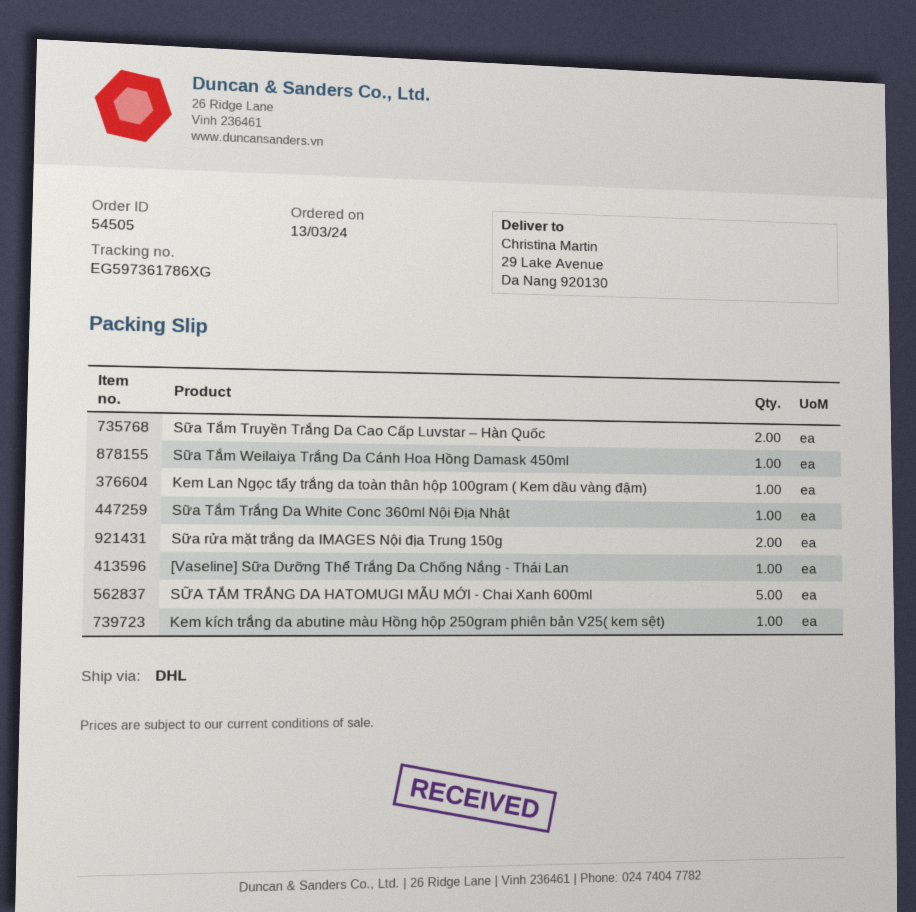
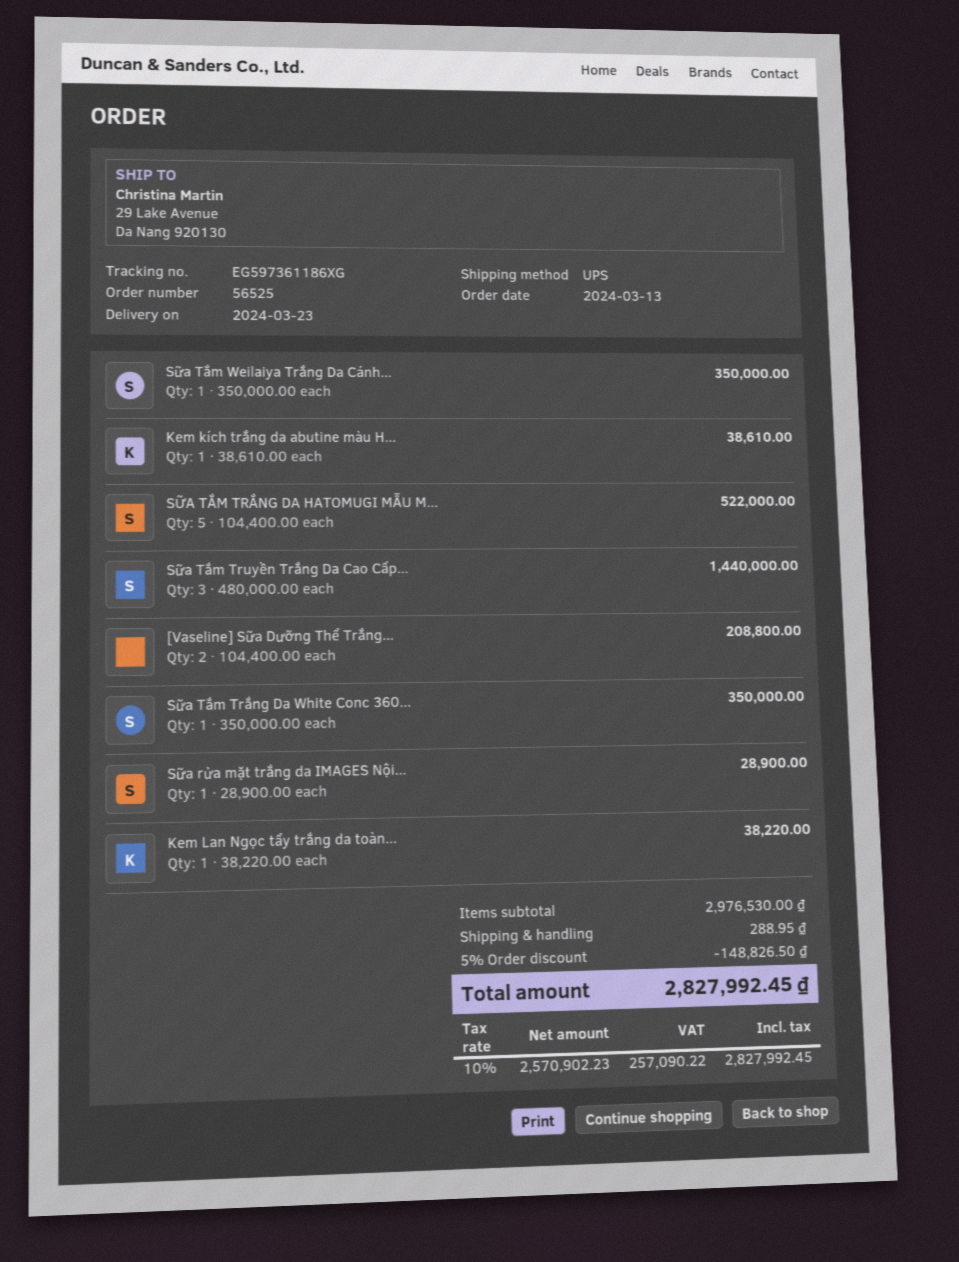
order number: 54505 -> 56525
shipping method: DHL -> UPS
tracking number: EG597361786XG -> EG597361186XG
Sữa Tắm Truyền Trắng Da Cao Cấp Luvstar – Hàn Quốc: 2 -> 3
Sữa rửa mặt trắng da IMAGES Nội địa Trung 150g: 2 -> 1
[Vaseline] Sữa Dưỡng Thể Trắng Da Chống Nắng - Thái Lan: 1 -> 2

